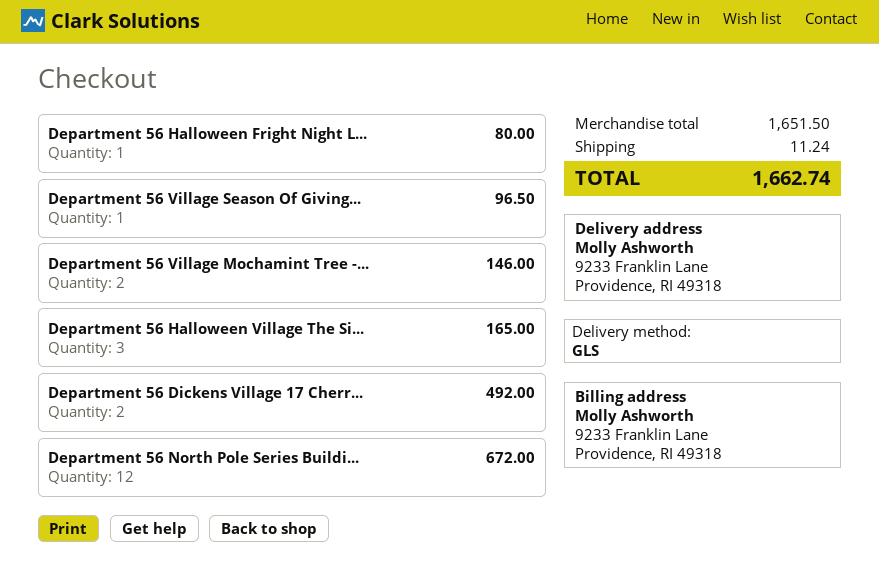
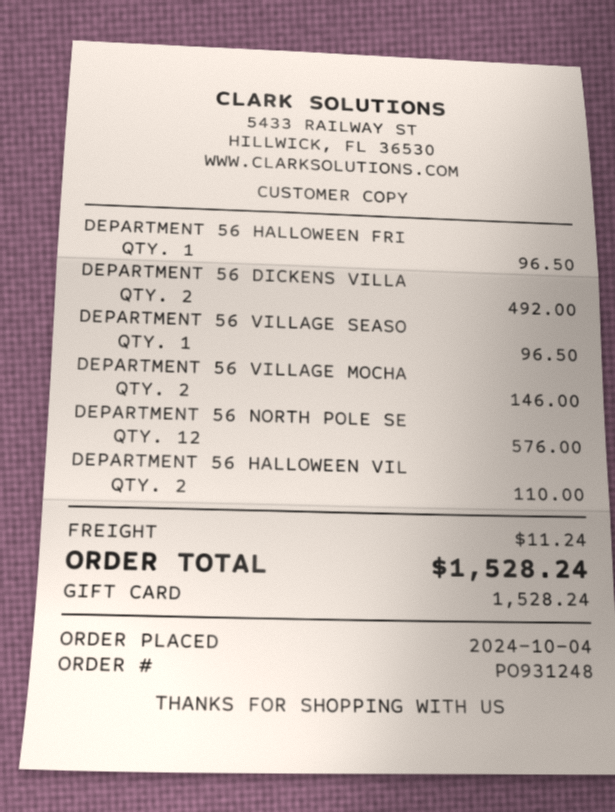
Department 56 Halloween Fright Night L...: 1 for 80.00 -> 1 for 96.50
Department 56 Halloween Village The Si...: 3 for 165.00 -> 2 for 110.00
Department 56 North Pole Series Buildi...: 12 for 672.00 -> 12 for 576.00
total: 1662.74 -> 1528.24

